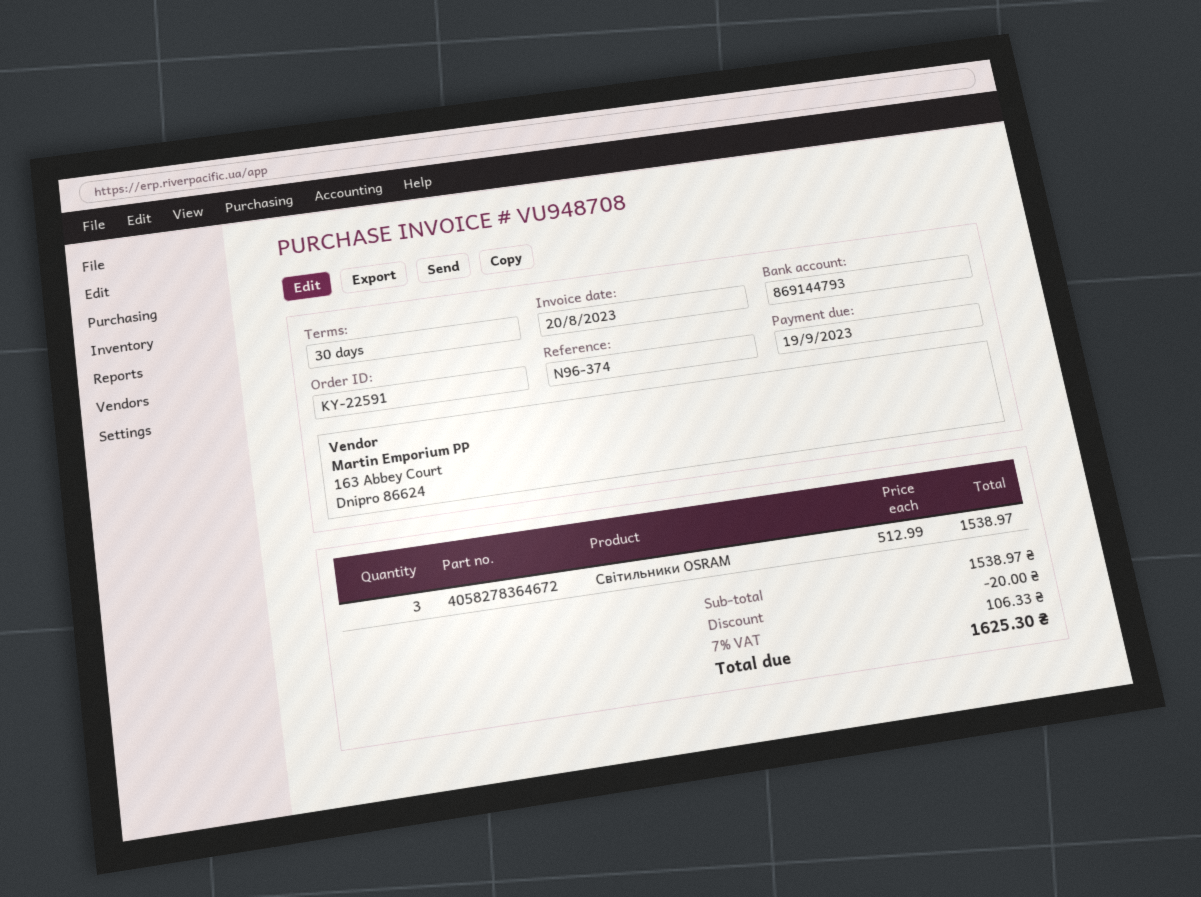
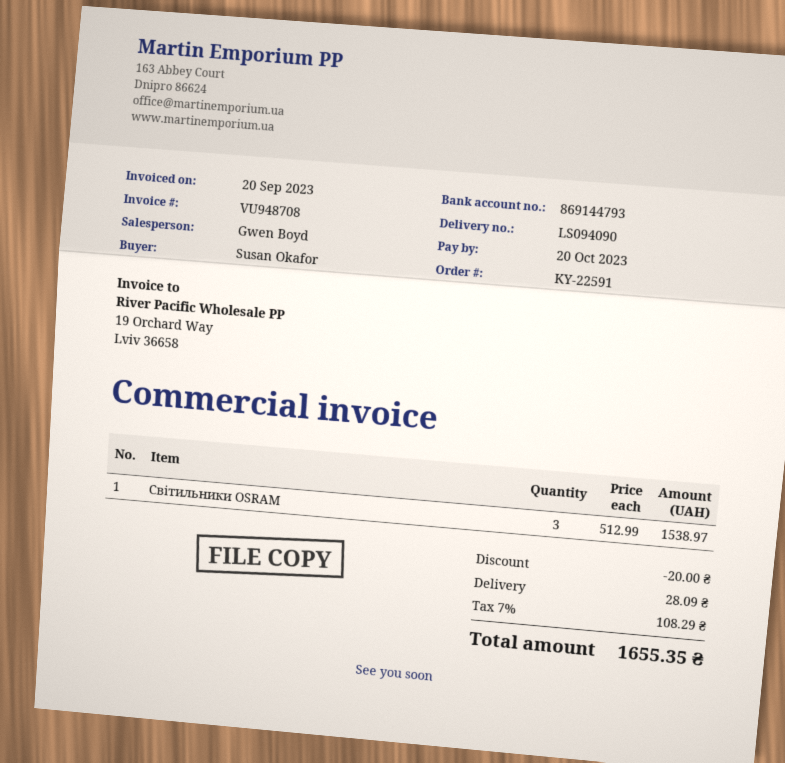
invoice date: 2023-08-20 -> 2023-09-20
due date: 2023-09-19 -> 2023-10-20
shipping: none -> 28.09
tax: 7% = 106.33 -> 7% = 108.29
total: 1625.30 -> 1655.35

